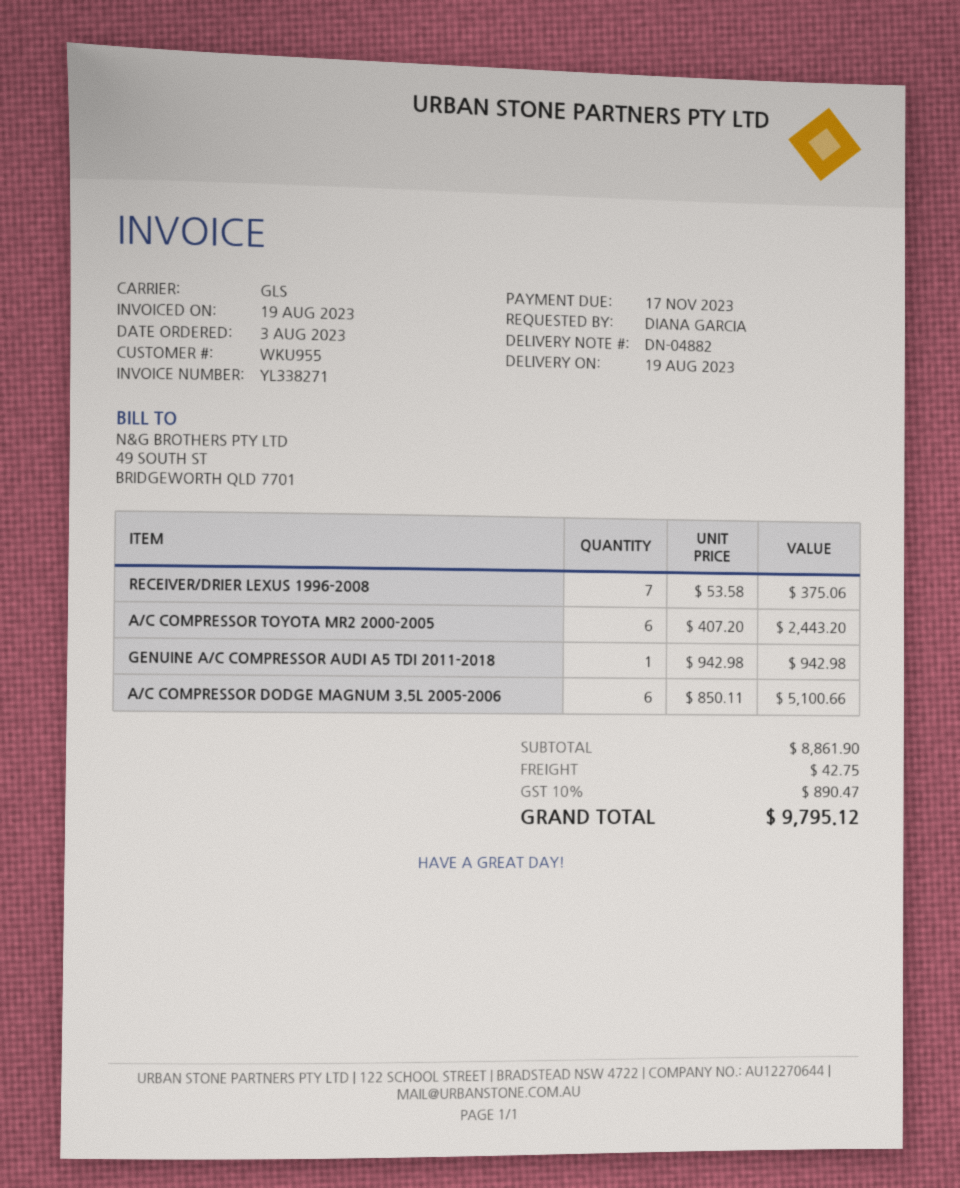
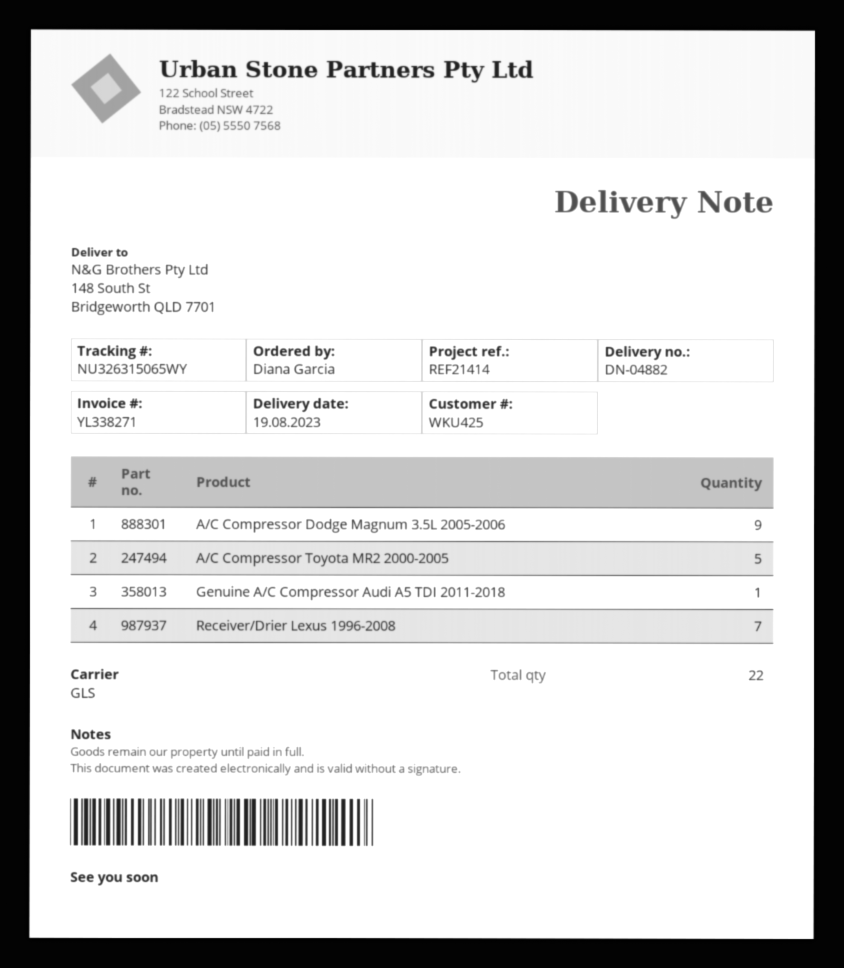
customer number: WKU955 -> WKU425
A/C COMPRESSOR TOYOTA MR2 2000-2005: 6 -> 5
A/C COMPRESSOR DODGE MAGNUM 3.5L 2005-2006: 6 -> 9

